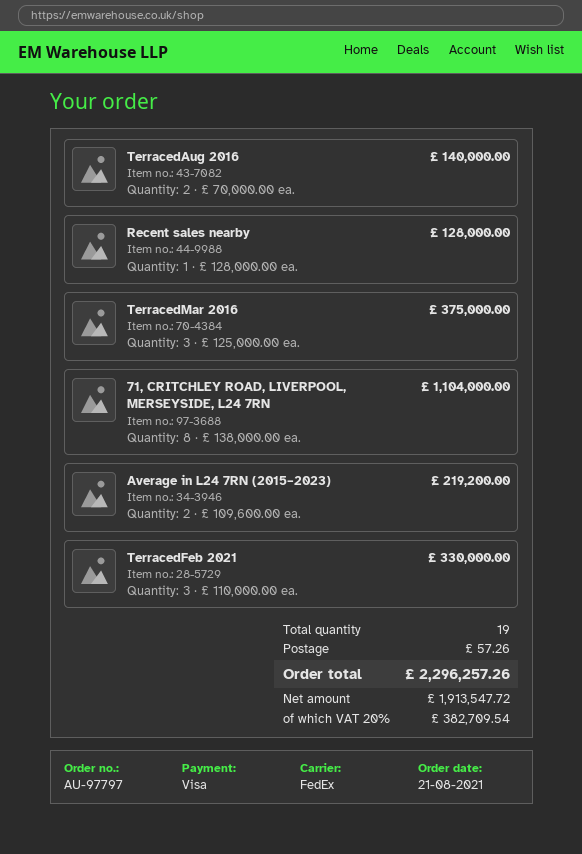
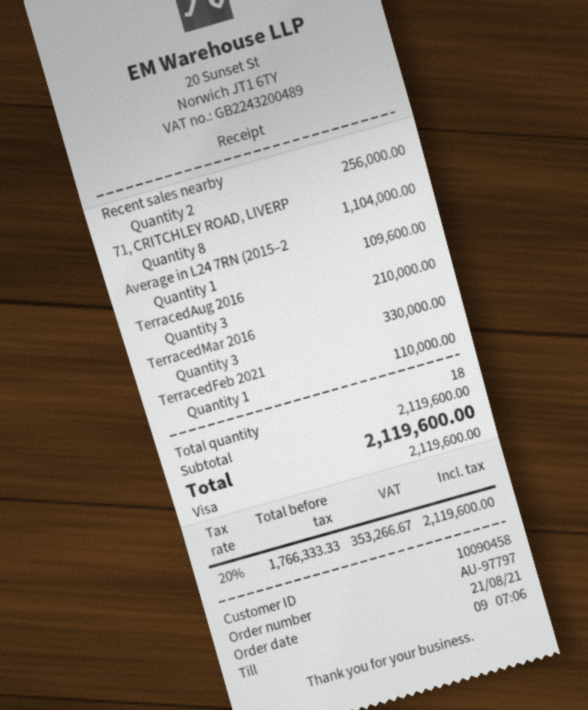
TerracedAug 2016: 2 for 140000.00 -> 3 for 210000.00
Recent sales nearby: 1 for 128000.00 -> 2 for 256000.00
TerracedMar 2016: 3 for 375000.00 -> 3 for 330000.00
Average in L24 7RN (2015–2023): 2 for 219200.00 -> 1 for 109600.00
TerracedFeb 2021: 3 for 330000.00 -> 1 for 110000.00
total quantity: 19 -> 18
shipping: 57.26 -> none
net: 1913547.72 -> 1766333.33
tax: 20% = 382709.54 -> 20% = 353266.67
total: 2296257.26 -> 2119600.00

